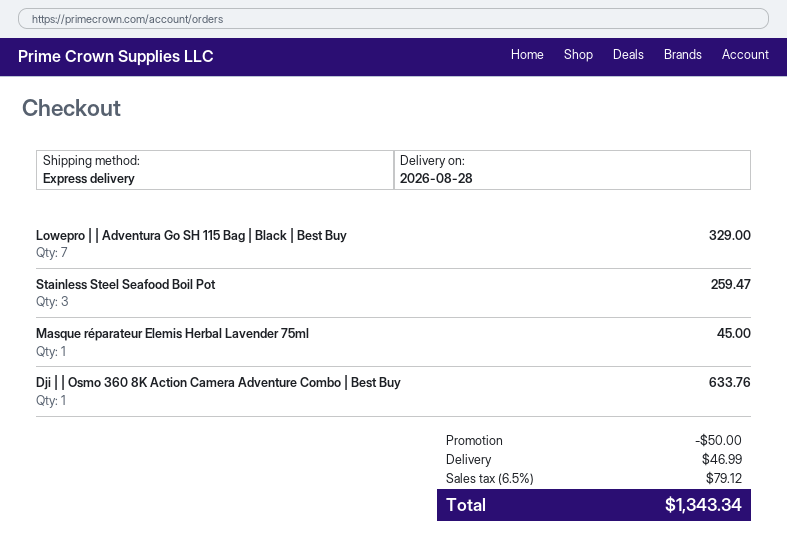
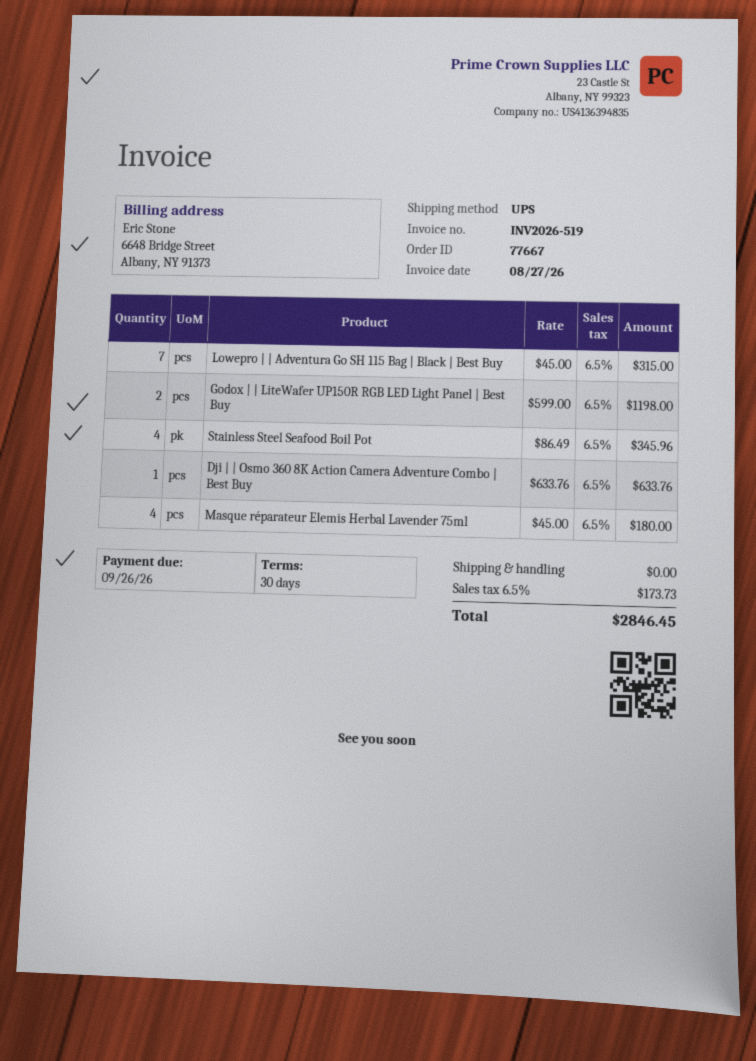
shipping method: express -> UPS
Lowepro | | Adventura Go SH 115 Bag | Black | Best Buy: 7 for 329.00 -> 7 for 315.00
Stainless Steel Seafood Boil Pot: 3 for 259.47 -> 4 for 345.96
Masque réparateur Elemis Herbal Lavender 75ml: 1 for 45.00 -> 4 for 180.00
Godox | | LiteWafer UP150R RGB LED Light Panel | Best Buy: none -> 2 for 1198.00
discount: 50.00 -> none
shipping: 46.99 -> 0.00
tax: 6.5% = 79.12 -> 6.5% = 173.73
total: 1343.34 -> 2846.45

